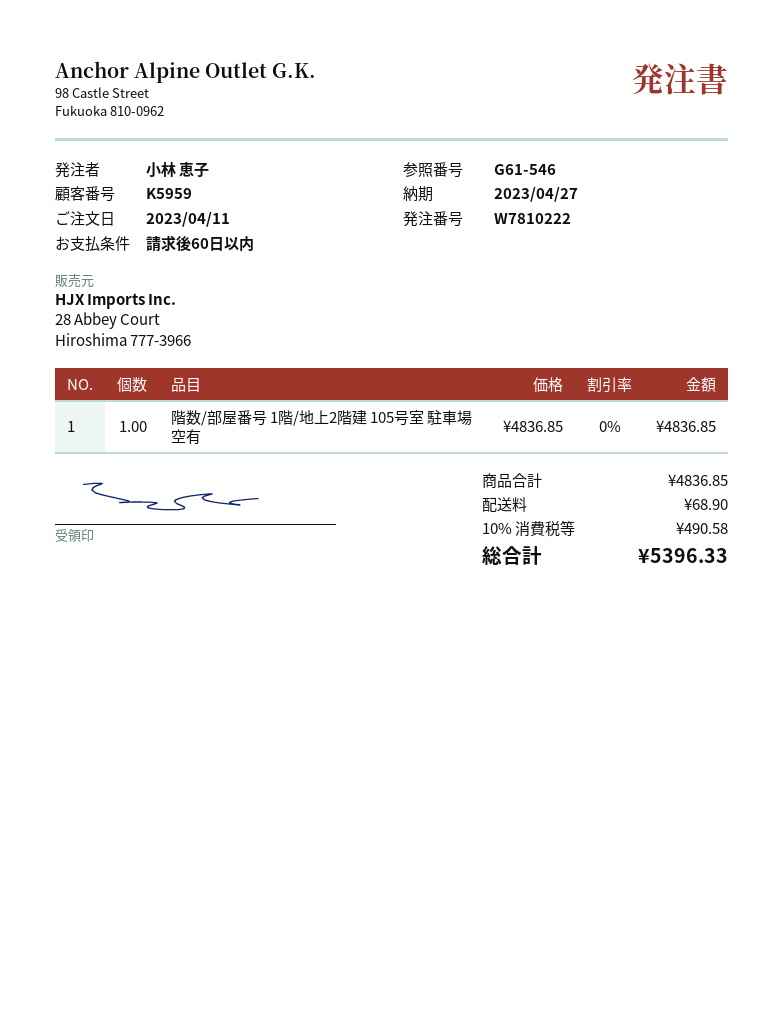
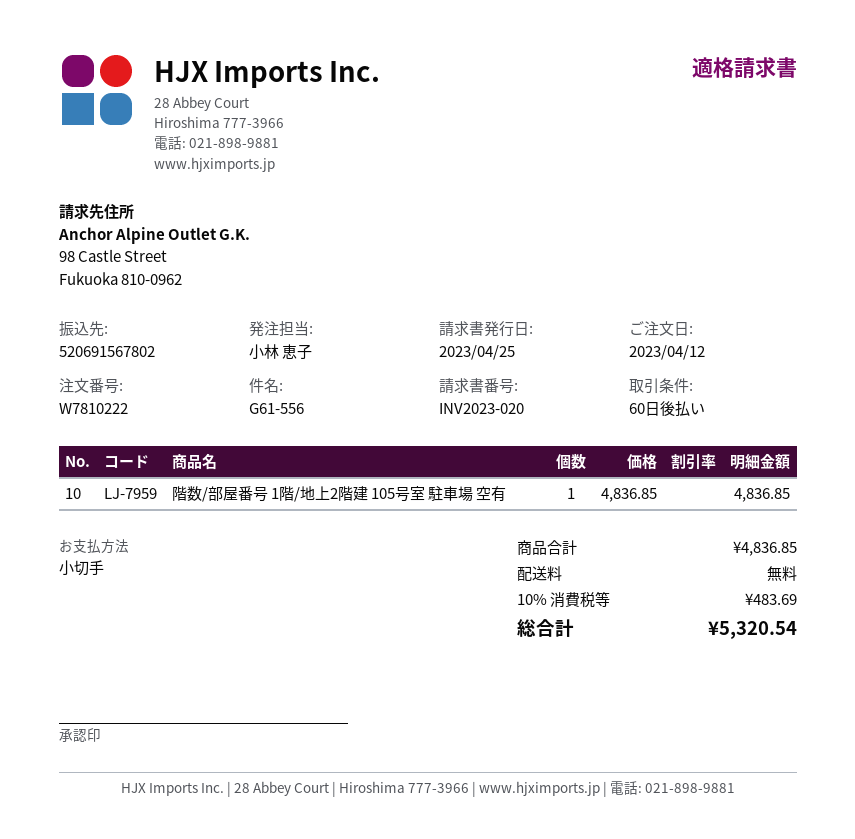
order date: 2023-04-11 -> 2023-04-12
reference: G61-546 -> G61-556
shipping: 68.90 -> 0.00
tax: 10% = 490.58 -> 10% = 483.69
total: 5396.33 -> 5320.54

